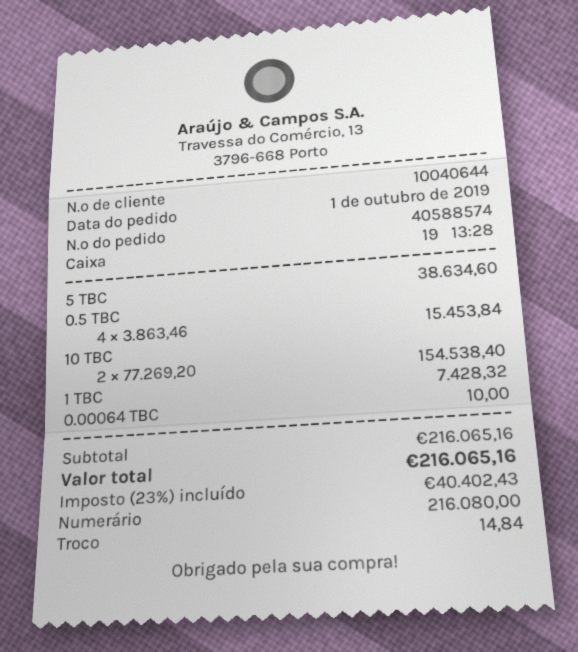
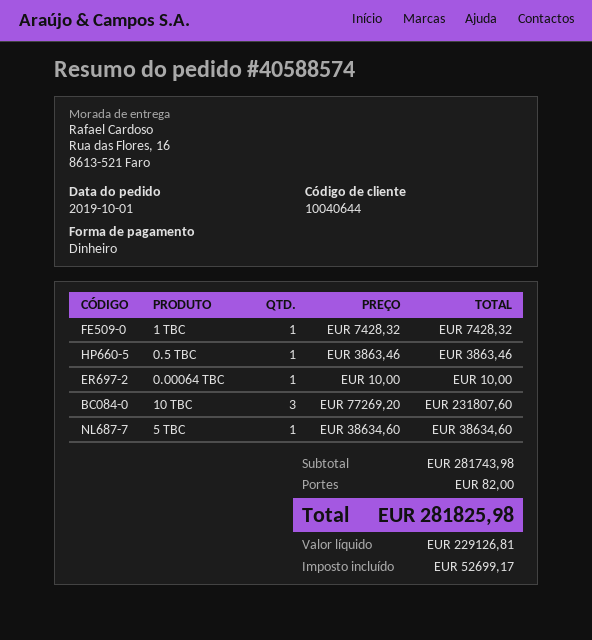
0.5 TBC: 4 x 3863.46 = 15453.84 -> 1 x 3863.46 = 3863.46
10 TBC: 2 x 77269.20 = 154538.40 -> 3 x 77269.20 = 231807.60
subtotal: 216065.16 -> 281743.98
shipping: none -> 82.00
tax: 40402.43 -> 52699.17
total: 216065.16 -> 281825.98

